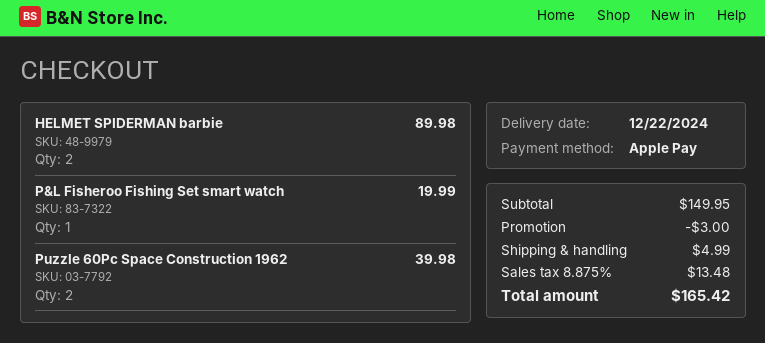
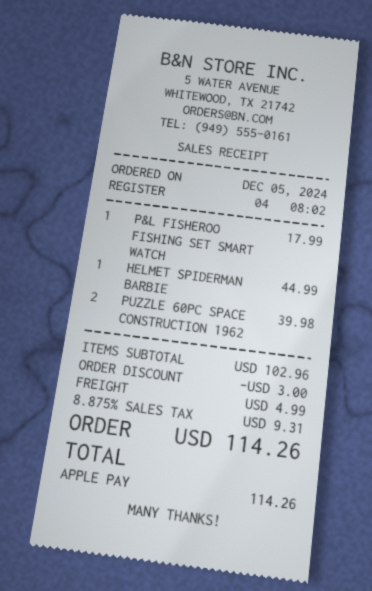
HELMET SPIDERMAN barbie: 2 for 89.98 -> 1 for 44.99
P&L Fisheroo Fishing Set smart watch: 1 for 19.99 -> 1 for 17.99
subtotal: 149.95 -> 102.96
tax: 8.875% = 13.48 -> 8.875% = 9.31
total: 165.42 -> 114.26

